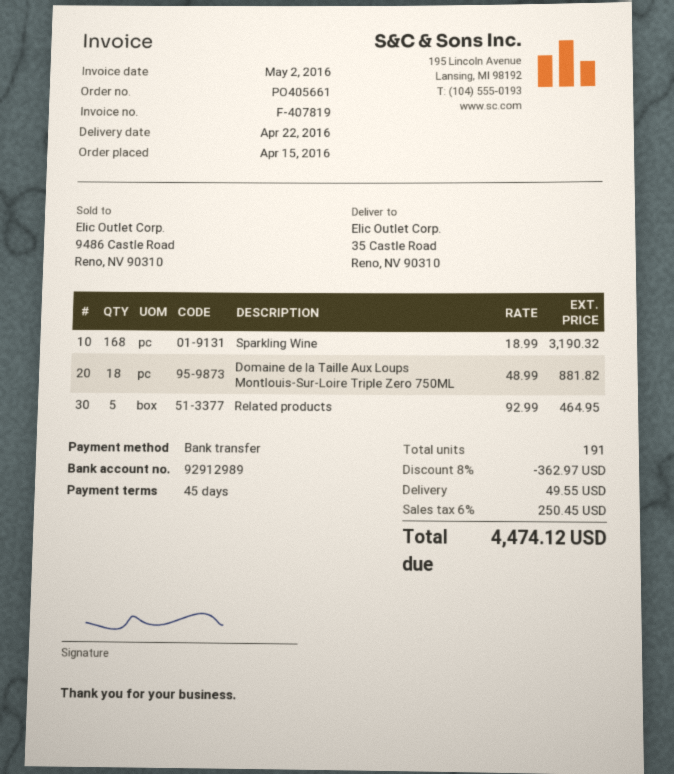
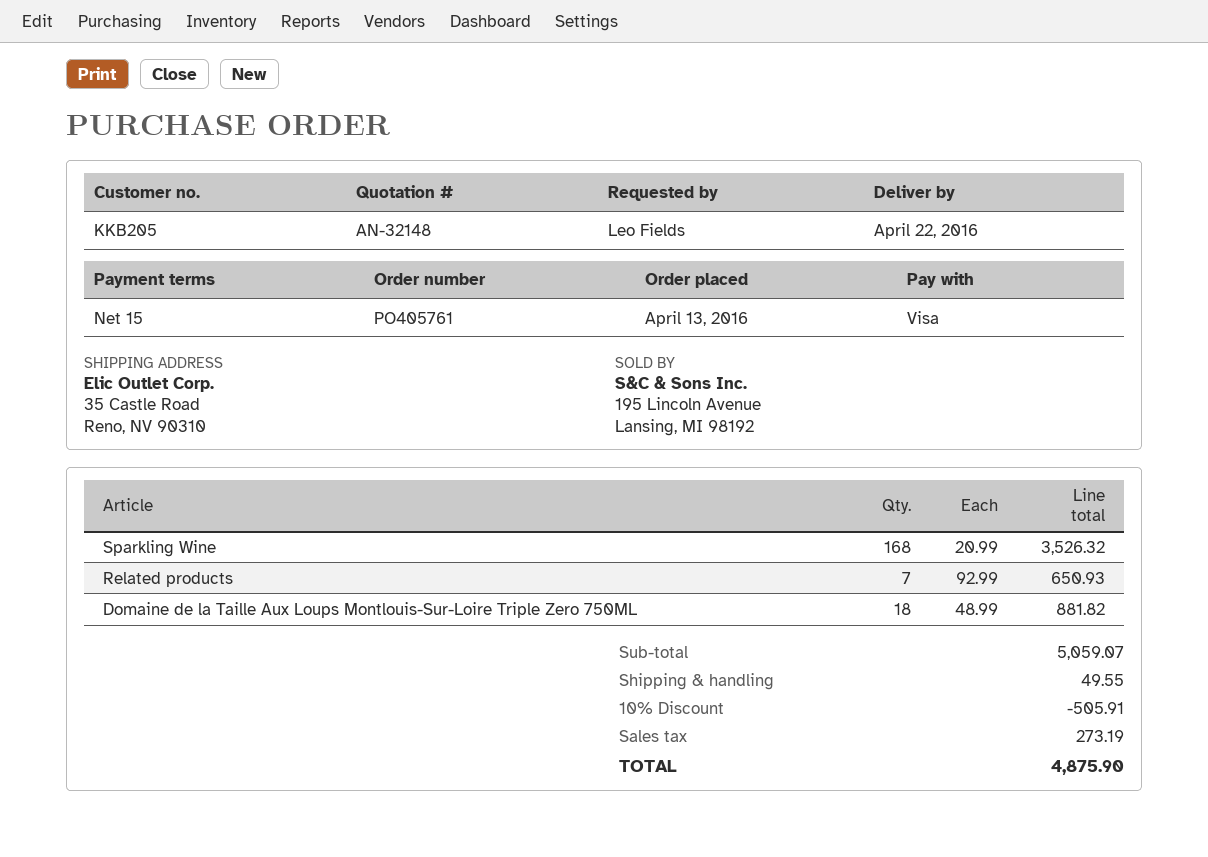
order number: PO405661 -> PO405761
order date: 2016-04-15 -> 2016-04-13
payment terms: 45 days -> 15 days
payment method: bank transfer -> Visa
Sparkling Wine: 168 x 18.99 = 3190.32 -> 168 x 20.99 = 3526.32
Related products: 5 x 92.99 = 464.95 -> 7 x 92.99 = 650.93
discount: 8% = 362.97 -> 10% = 505.91
tax: 250.45 -> 273.19
total: 4474.12 -> 4875.90

